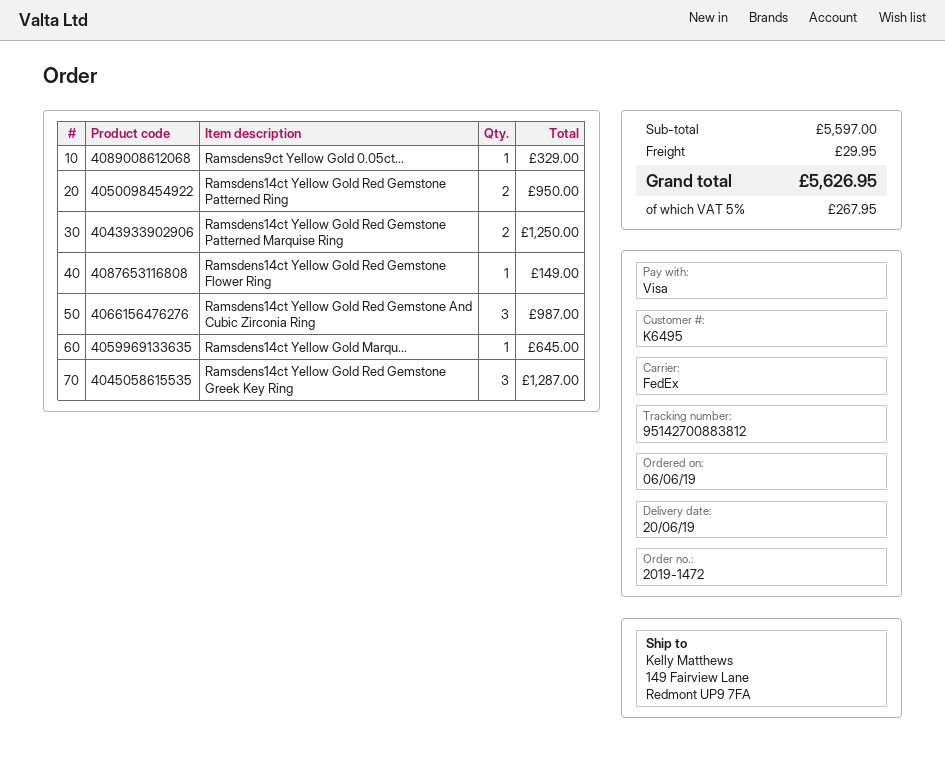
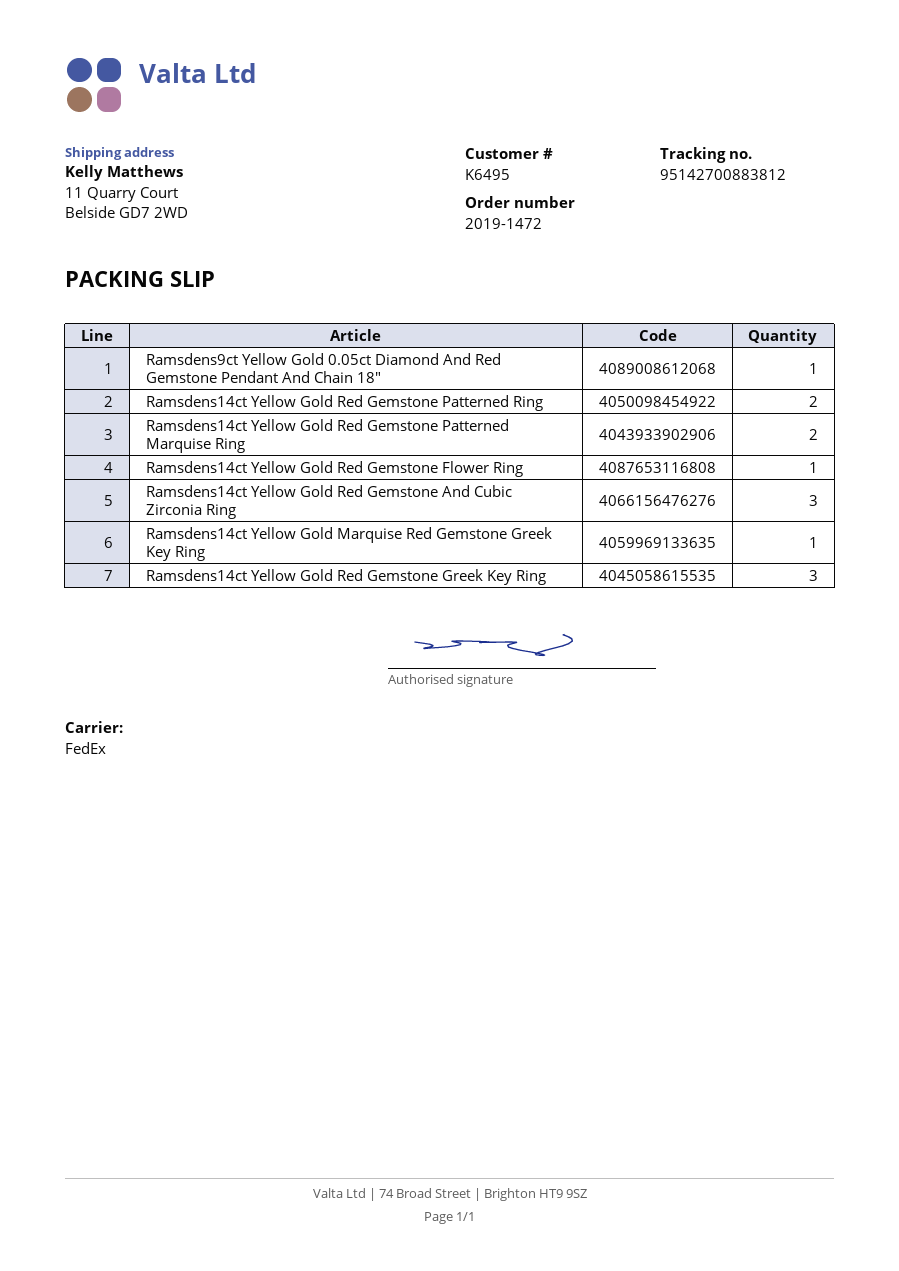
ship to: 149 Fairview Lane, Redmont UP9 7FA -> 11 Quarry Court, Belside GD7 2WD

